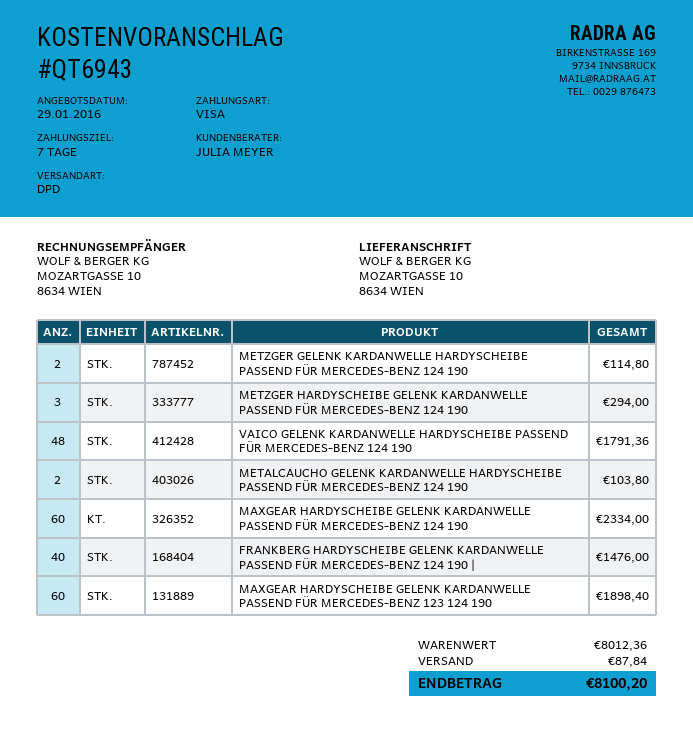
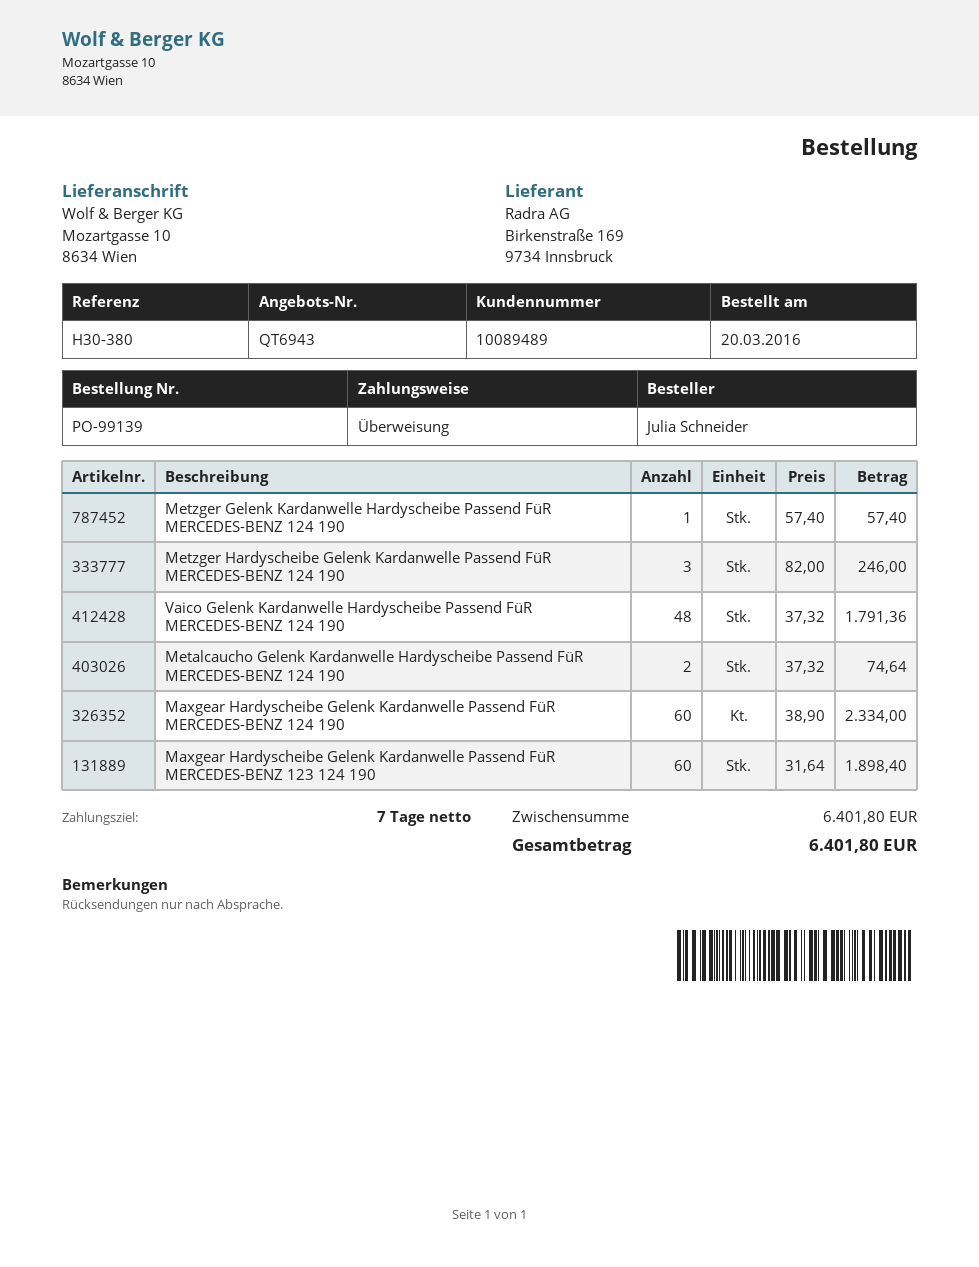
payment method: Visa -> bank transfer
METZGER GELENK KARDANWELLE HARDYSCHEIBE PASSEND FÜR MERCEDES-BENZ 124 190: 2 for 114.80 -> 1 for 57.40
METZGER HARDYSCHEIBE GELENK KARDANWELLE PASSEND FÜR MERCEDES-BENZ 124 190: 3 for 294.00 -> 3 for 246.00
METALCAUCHO GELENK KARDANWELLE HARDYSCHEIBE PASSEND FÜR MERCEDES-BENZ 124 190: 2 for 103.80 -> 2 for 74.64
FRANKBERG HARDYSCHEIBE GELENK KARDANWELLE PASSEND FÜR MERCEDES-BENZ 124 190 |: 40 for 1476.00 -> none
subtotal: 8012.36 -> 6401.80
shipping: 87.84 -> none
total: 8100.20 -> 6401.80

